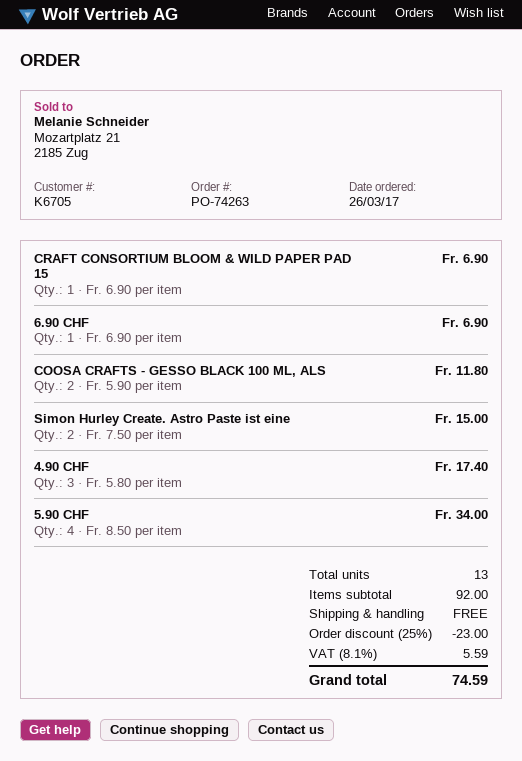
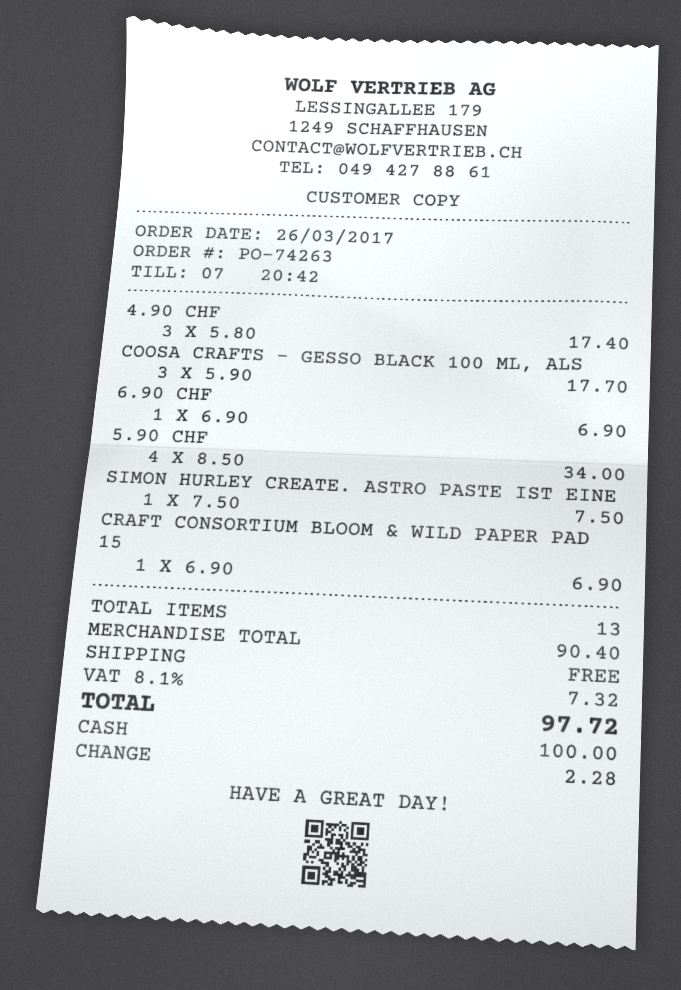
COOSA CRAFTS - GESSO BLACK 100 ML, ALS: 2 x 5.90 = 11.80 -> 3 x 5.90 = 17.70
Simon Hurley Create. Astro Paste ist eine: 2 x 7.50 = 15.00 -> 1 x 7.50 = 7.50
subtotal: 92.00 -> 90.40
discount: 25% = 23.00 -> none
tax: 8.1% = 5.59 -> 8.1% = 7.32
total: 74.59 -> 97.72

